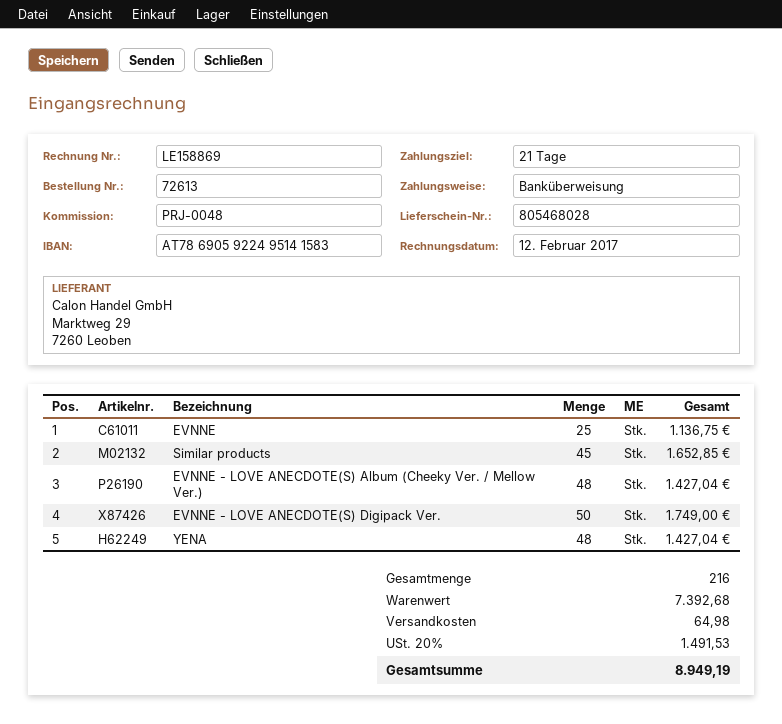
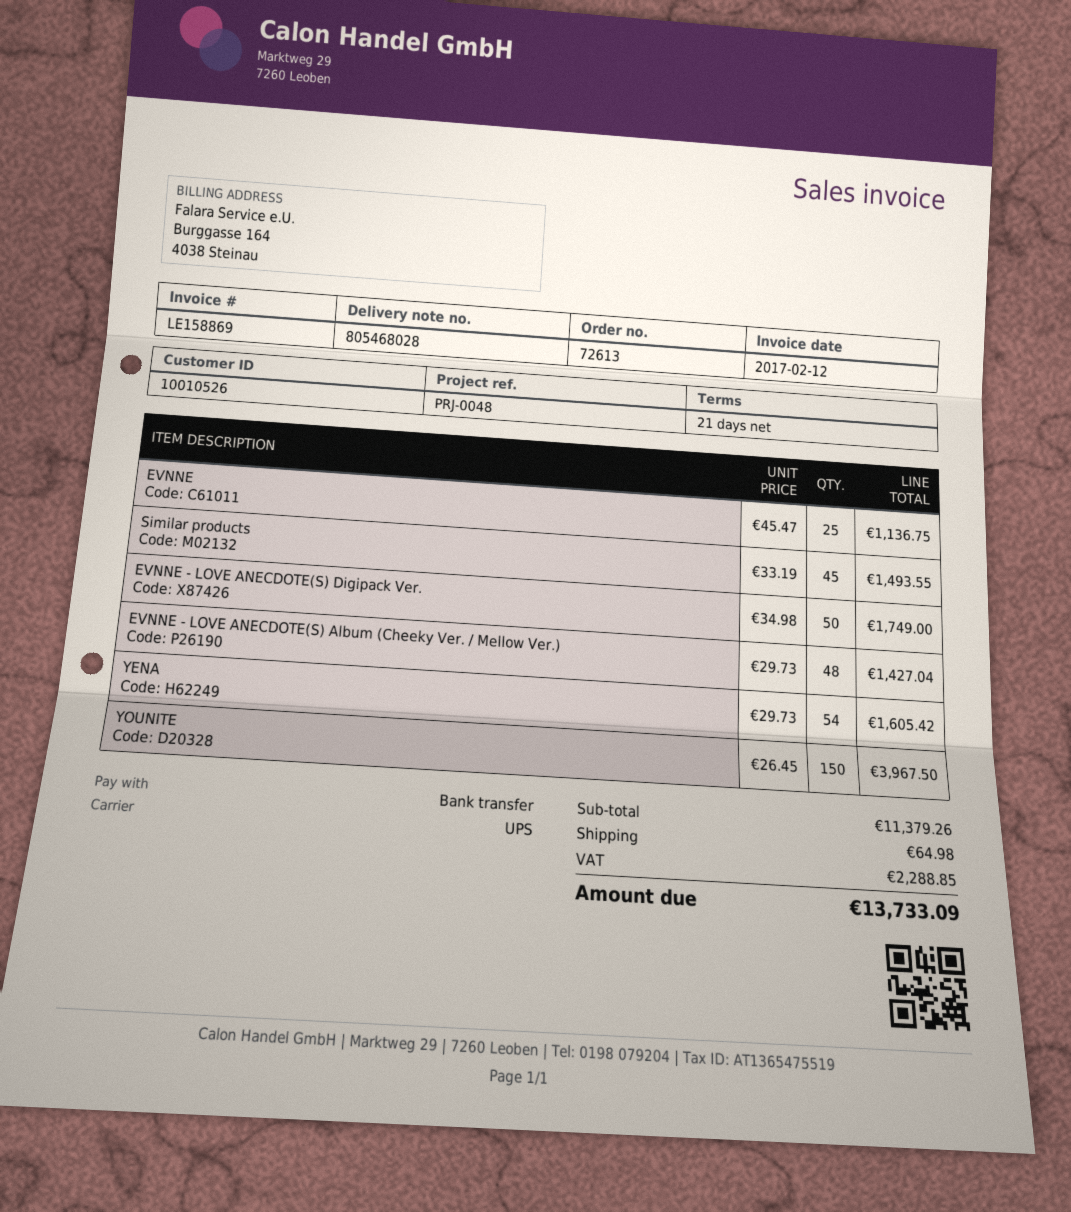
Similar products: 45 for 1652.85 -> 45 for 1493.55
YENA: 48 for 1427.04 -> 54 for 1605.42
YOUNITE: none -> 150 for 3967.50
subtotal: 7392.68 -> 11379.26
tax: 1491.53 -> 2288.85
total: 8949.19 -> 13733.09

